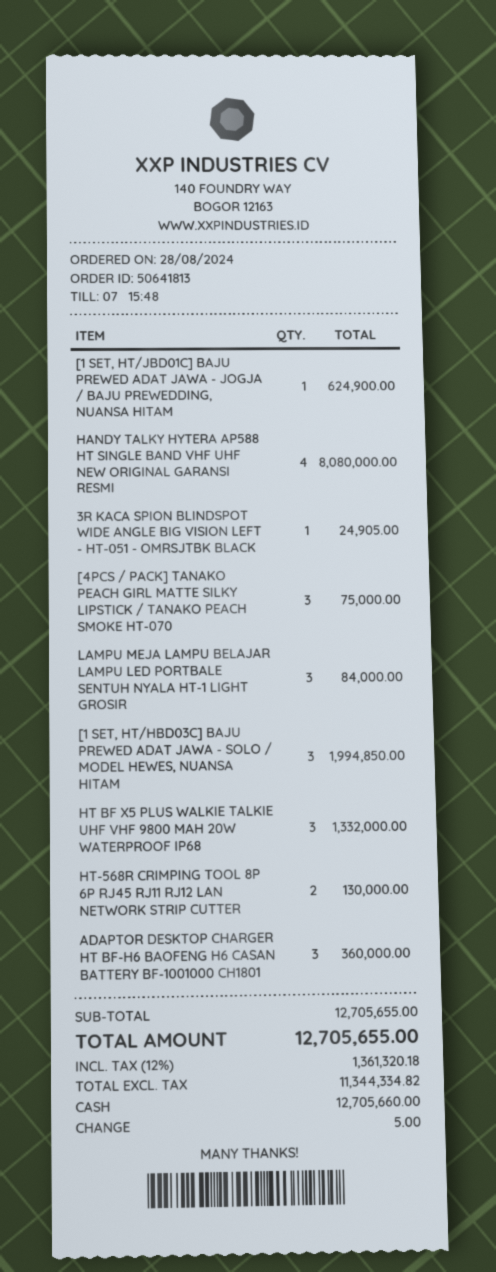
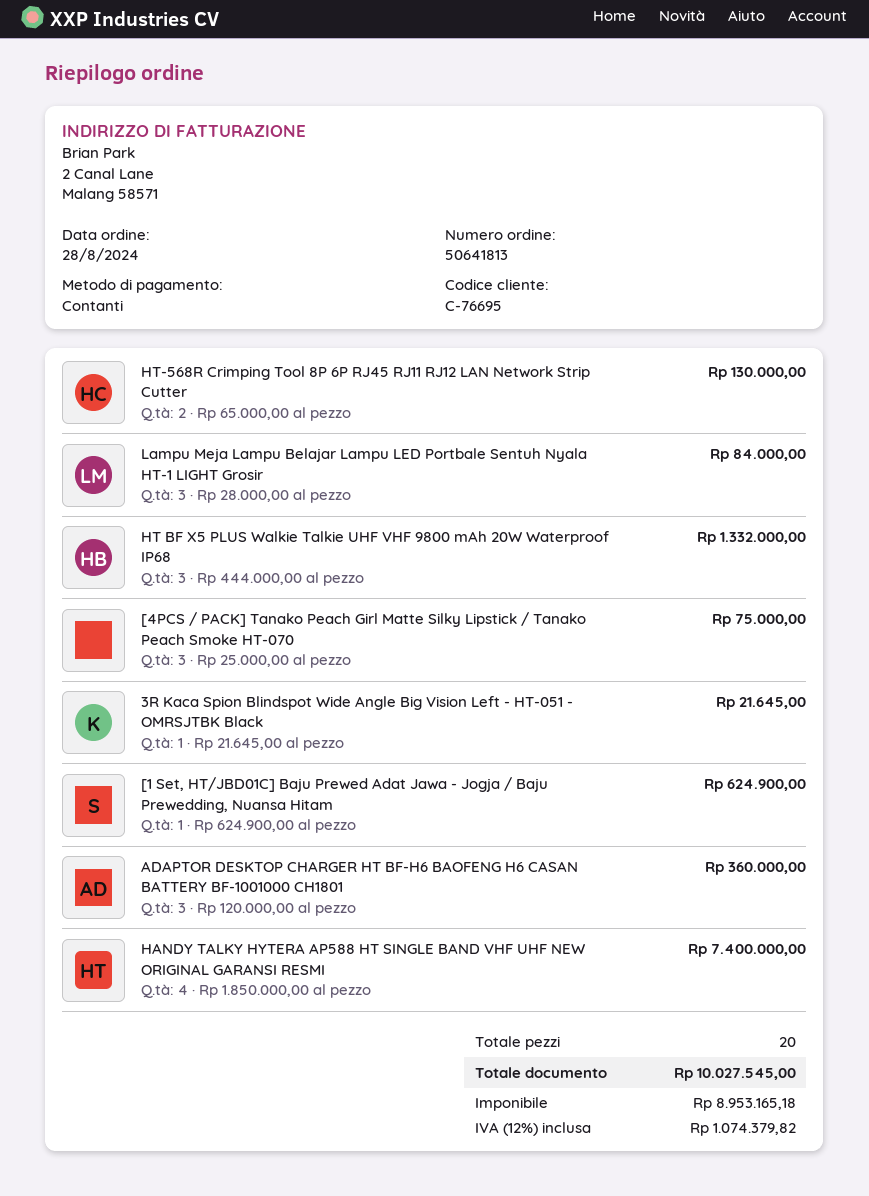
HANDY TALKY HYTERA AP588 HT SINGLE BAND VHF UHF NEW ORIGINAL GARANSI RESMI: 4 for 8080000.00 -> 4 for 7400000.00
3R KACA SPION BLINDSPOT WIDE ANGLE BIG VISION LEFT - HT-051 - OMRSJTBK BLACK: 1 for 24905.00 -> 1 for 21645.00
[1 SET, HT/HBD03C] BAJU PREWED ADAT JAWA - SOLO / MODEL HEWES, NUANSA HITAM: 3 for 1994850.00 -> none
net: 11344334.82 -> 8953165.18
tax: 12% = 1361320.18 -> 12% = 1074379.82
total: 12705655.00 -> 10027545.00

